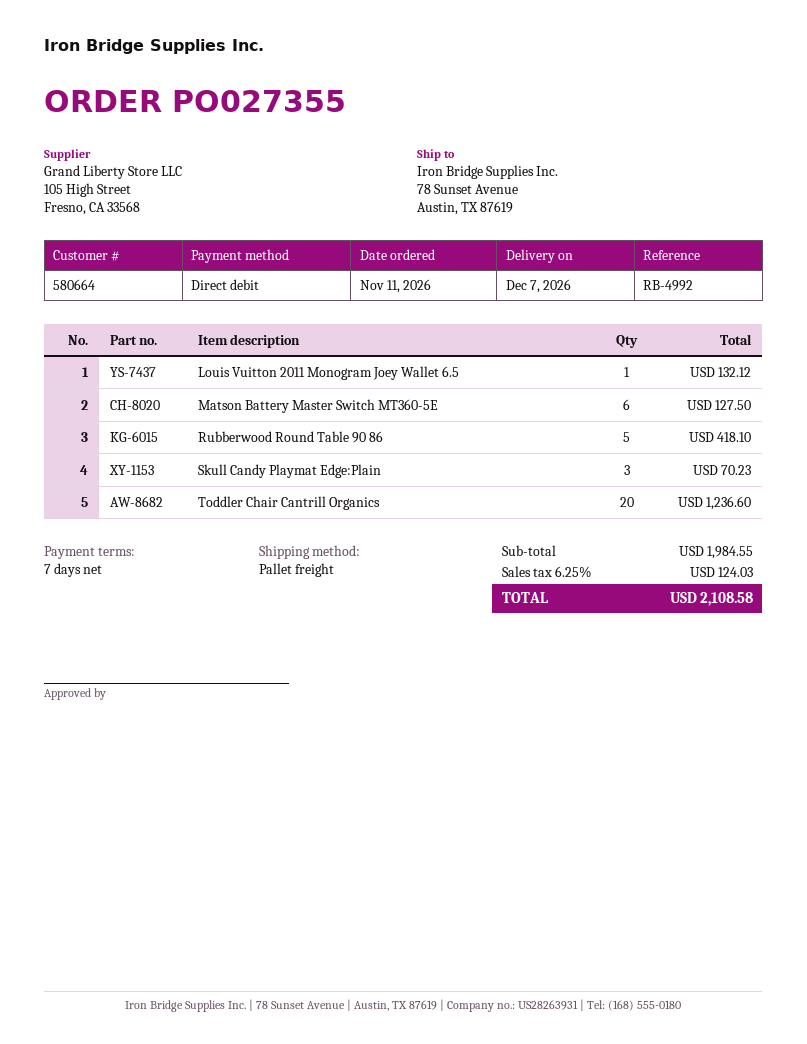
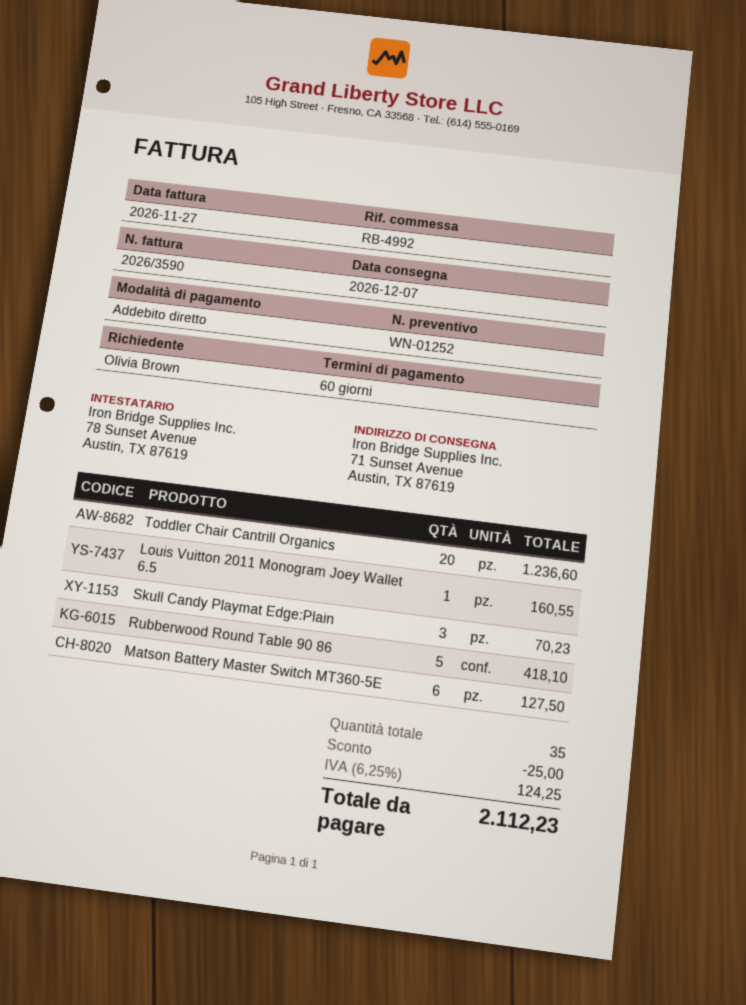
payment terms: 7 days -> 60 days
ship to: 78 Sunset Avenue, Austin, TX 87619 -> 71 Sunset Avenue, Austin, TX 87619
Louis Vuitton 2011 Monogram Joey Wallet 6.5: 1 for 132.12 -> 1 for 160.55
discount: none -> 25.00
tax: 6.25% = 124.03 -> 6.25% = 124.25
total: 2108.58 -> 2112.23

